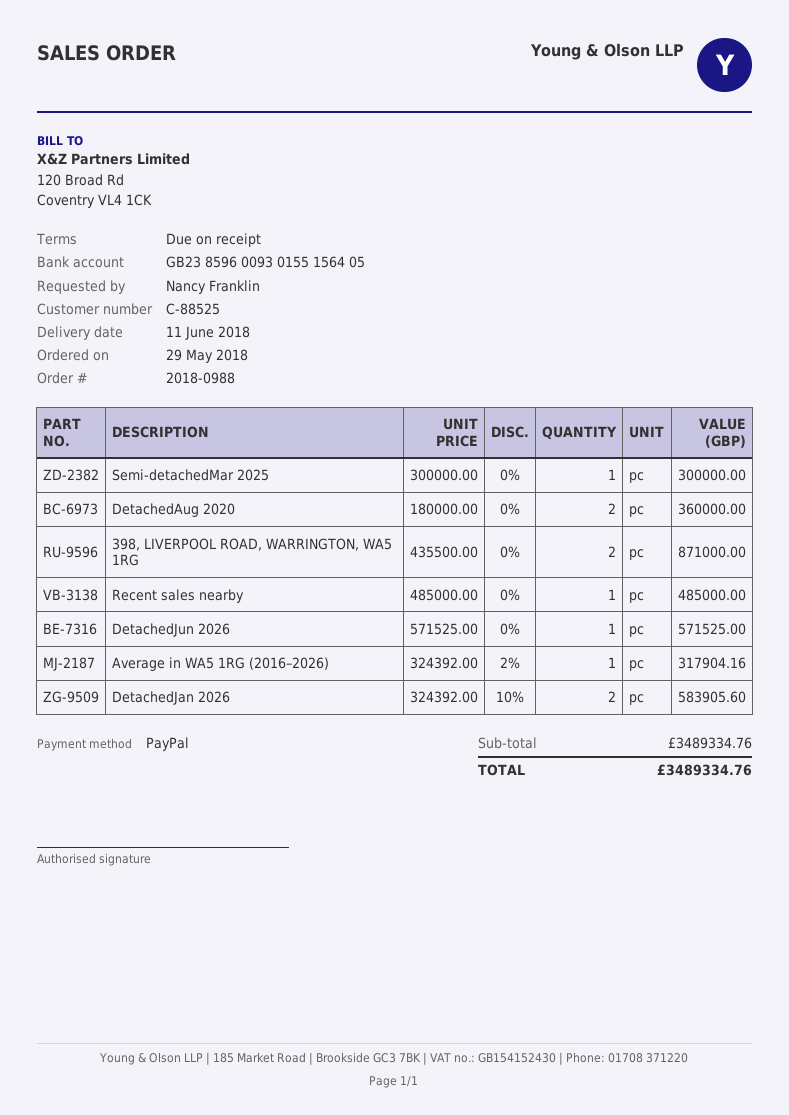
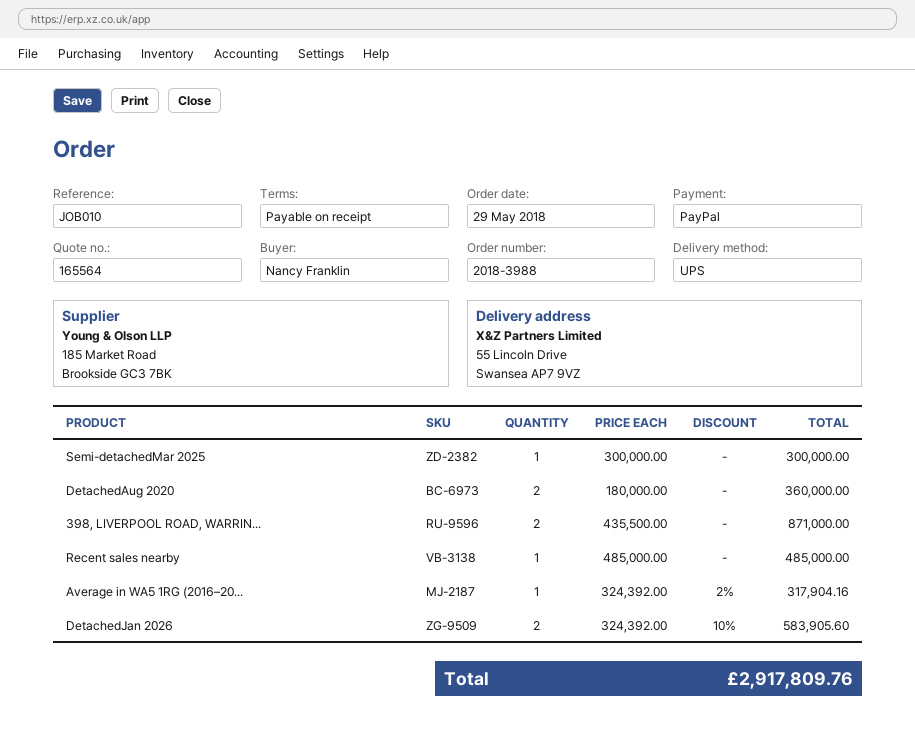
order number: 2018-0988 -> 2018-3988
DetachedJun 2026: 1 x 571525.00 = 571525.00 -> none
total: 3489334.76 -> 2917809.76

